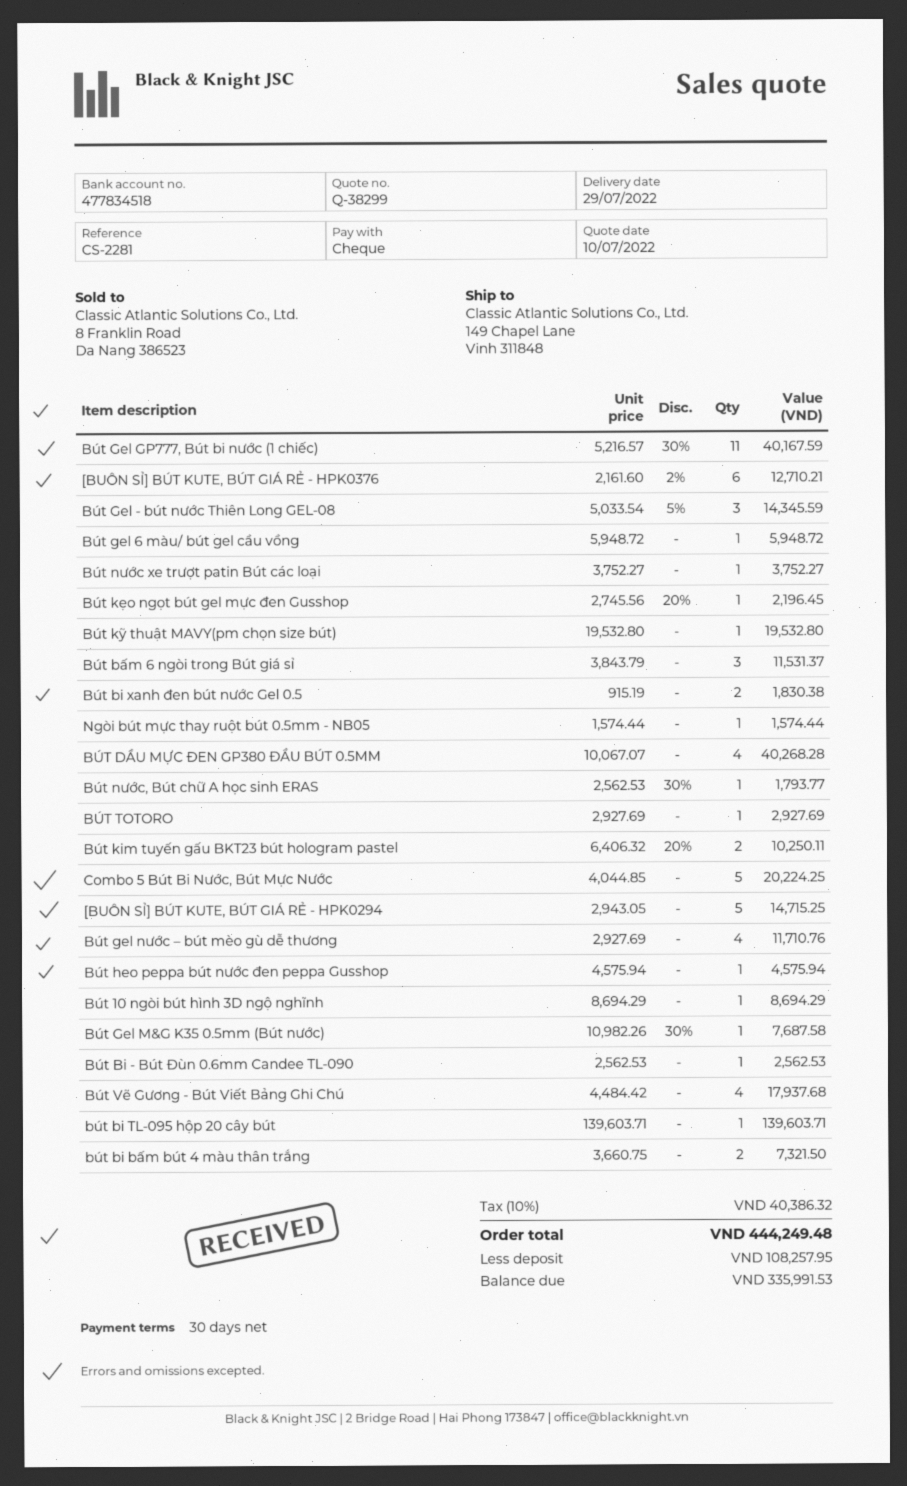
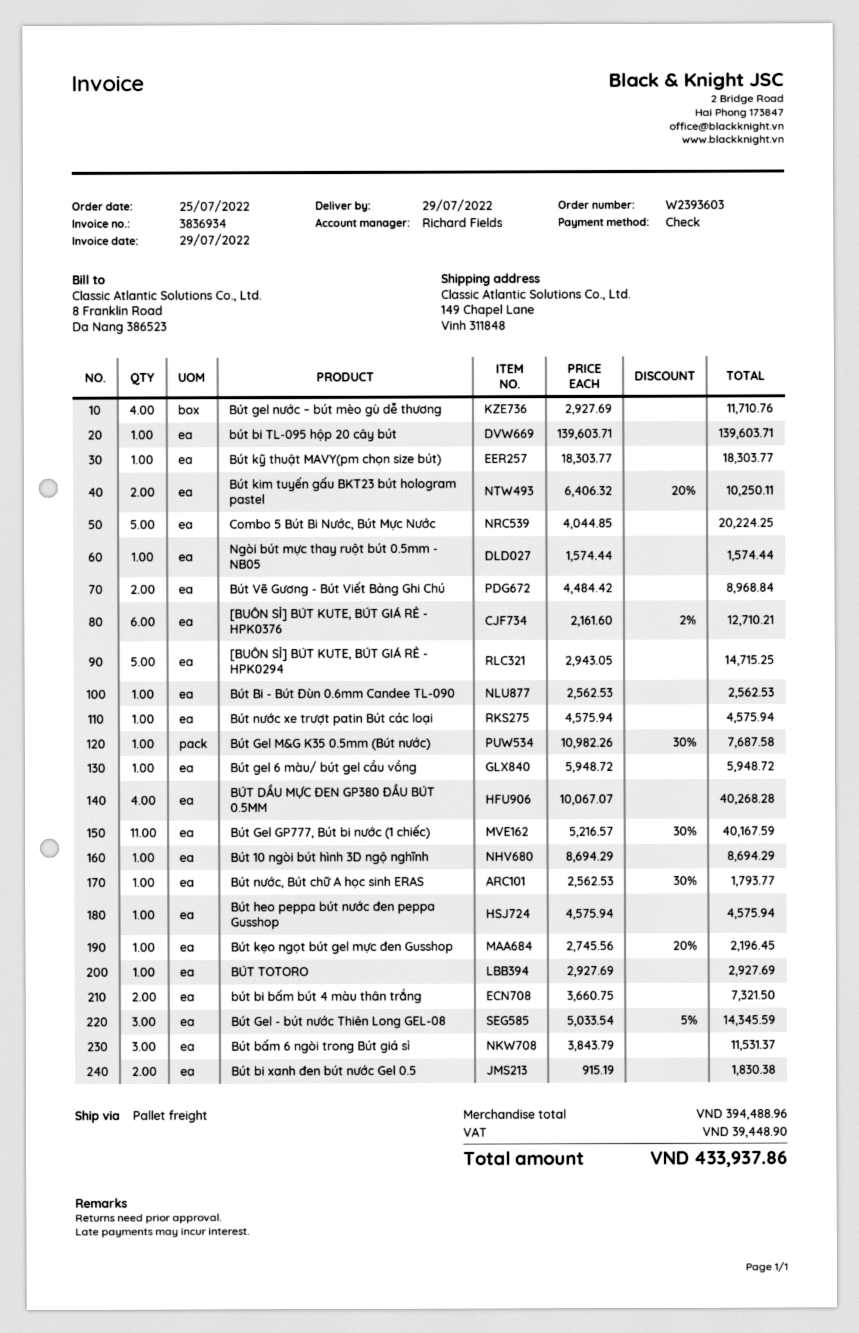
Bút nước xe trượt patin Bút các loại: 1 x 3752.27 = 3752.27 -> 1 x 4575.94 = 4575.94
Bút kỹ thuật MAVY(pm chọn size bút): 1 x 19532.80 = 19532.80 -> 1 x 18303.77 = 18303.77
Bút Vẽ Gương - Bút Viết Bảng Ghi Chú: 4 x 4484.42 = 17937.68 -> 2 x 4484.42 = 8968.84
tax: 40386.32 -> 39448.90
total: 444249.48 -> 433937.86

